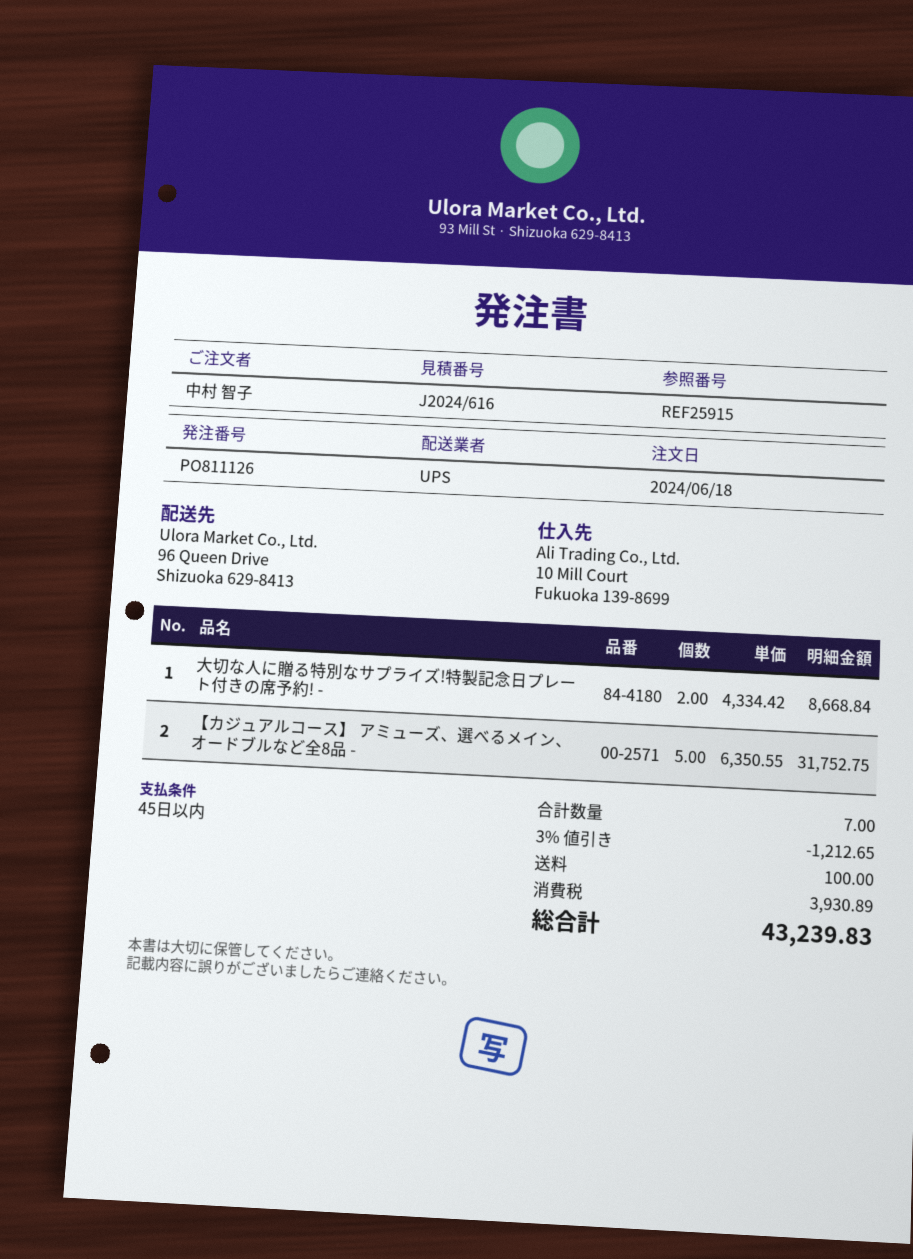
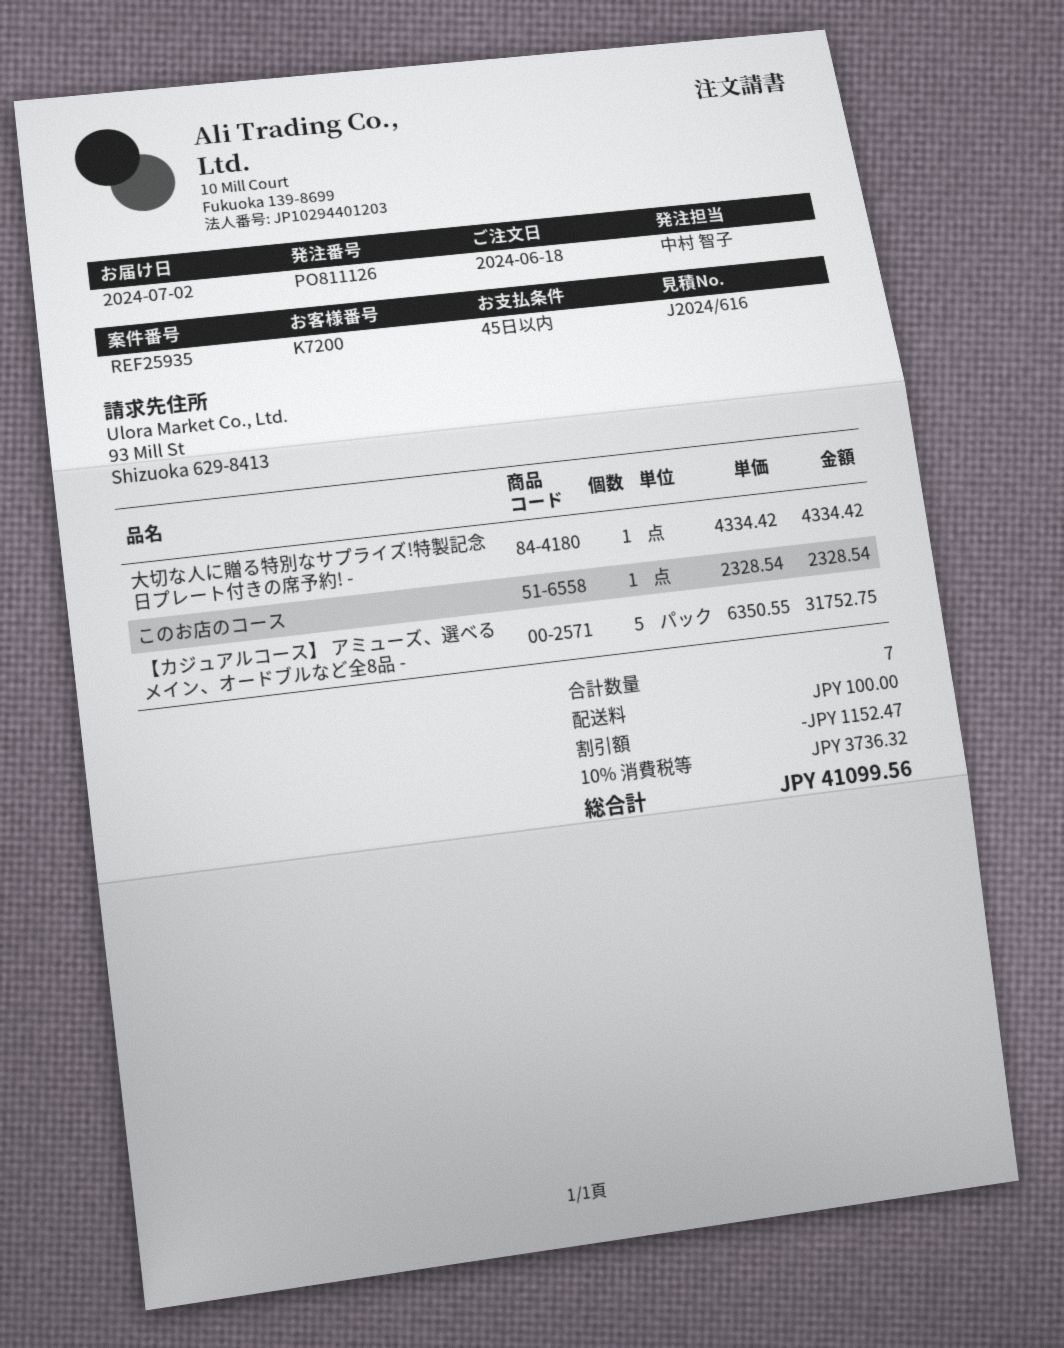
reference: REF25915 -> REF25935
大切な人に贈る特別なサプライズ!特製記念日プレート付きの席予約! -: 2 x 4334.42 = 8668.84 -> 1 x 4334.42 = 4334.42
このお店のコース: none -> 1 x 2328.54 = 2328.54
discount: 1212.65 -> 1152.47
tax: 3930.89 -> 3736.32
total: 43239.83 -> 41099.56

